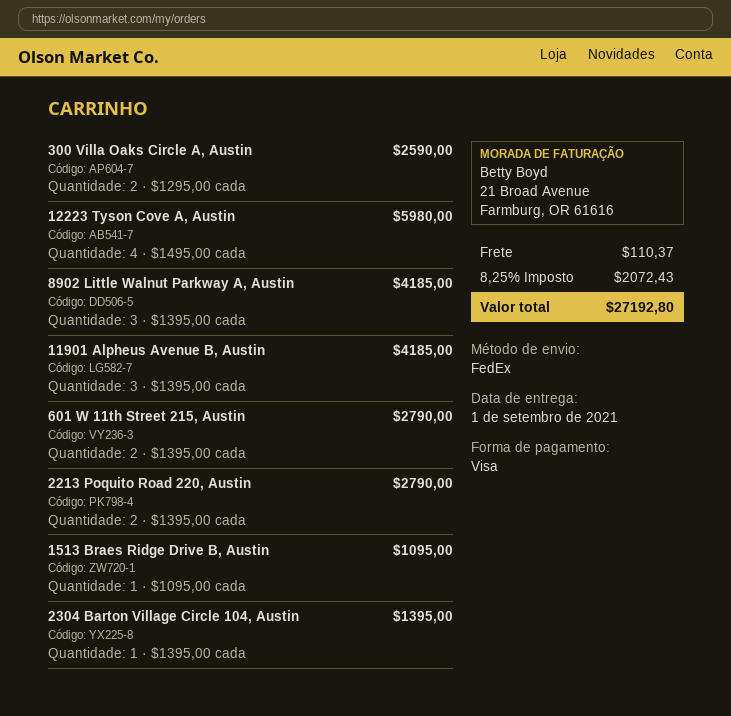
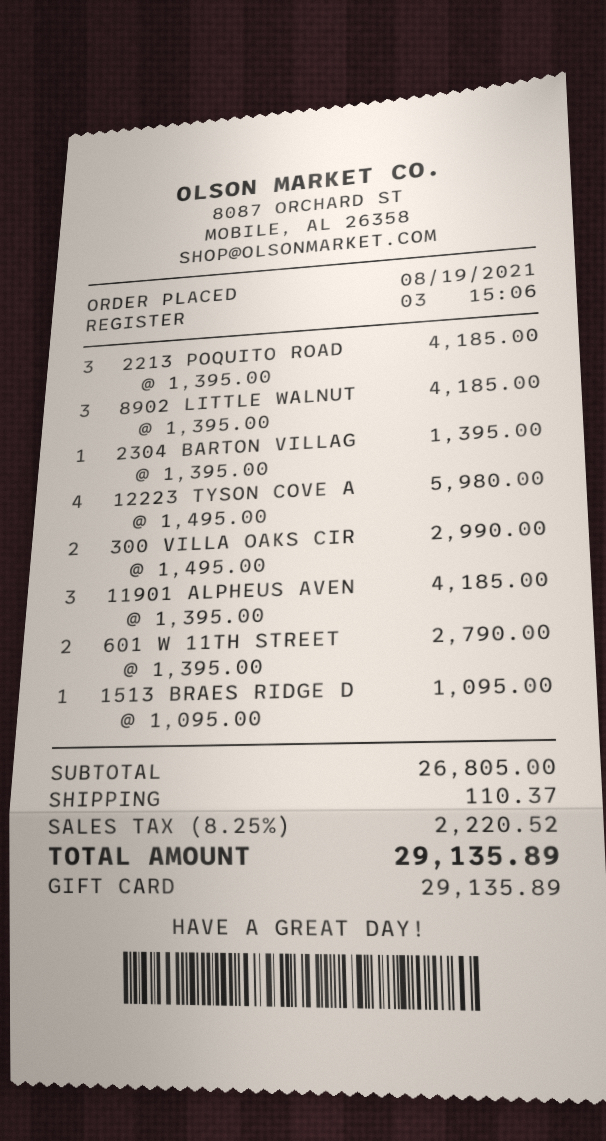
payment method: Visa -> gift card
300 Villa Oaks Circle A, Austin: 2 x 1295.00 = 2590.00 -> 2 x 1495.00 = 2990.00
2213 Poquito Road 220, Austin: 2 x 1395.00 = 2790.00 -> 3 x 1395.00 = 4185.00
tax: 8.25% = 2072.43 -> 8.25% = 2220.52
total: 27192.80 -> 29135.89

